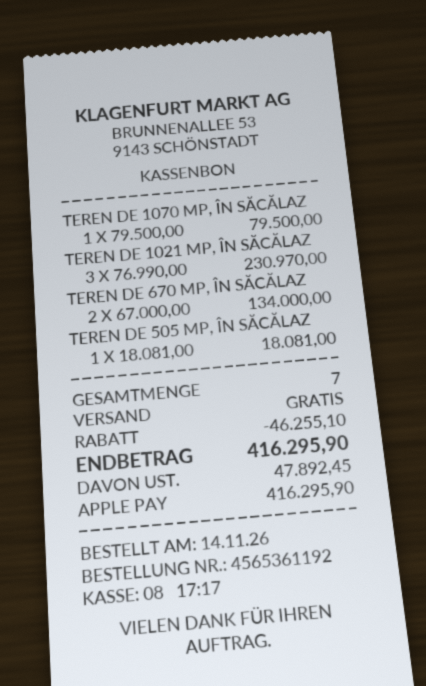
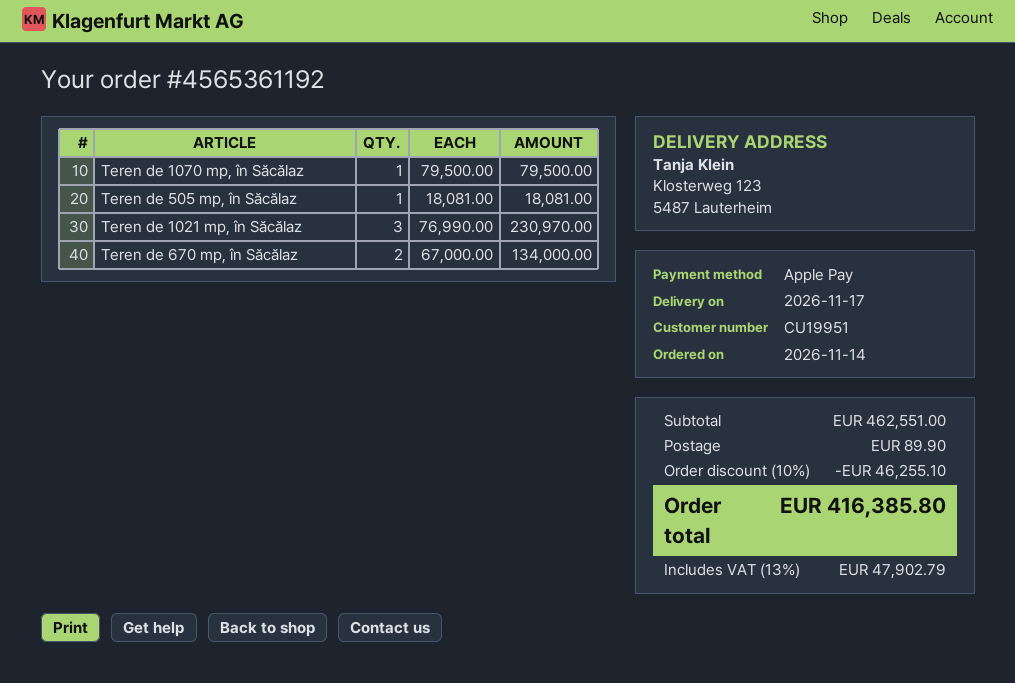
shipping: 0.00 -> 89.90
tax: 47892.45 -> 47902.79
total: 416295.90 -> 416385.80

